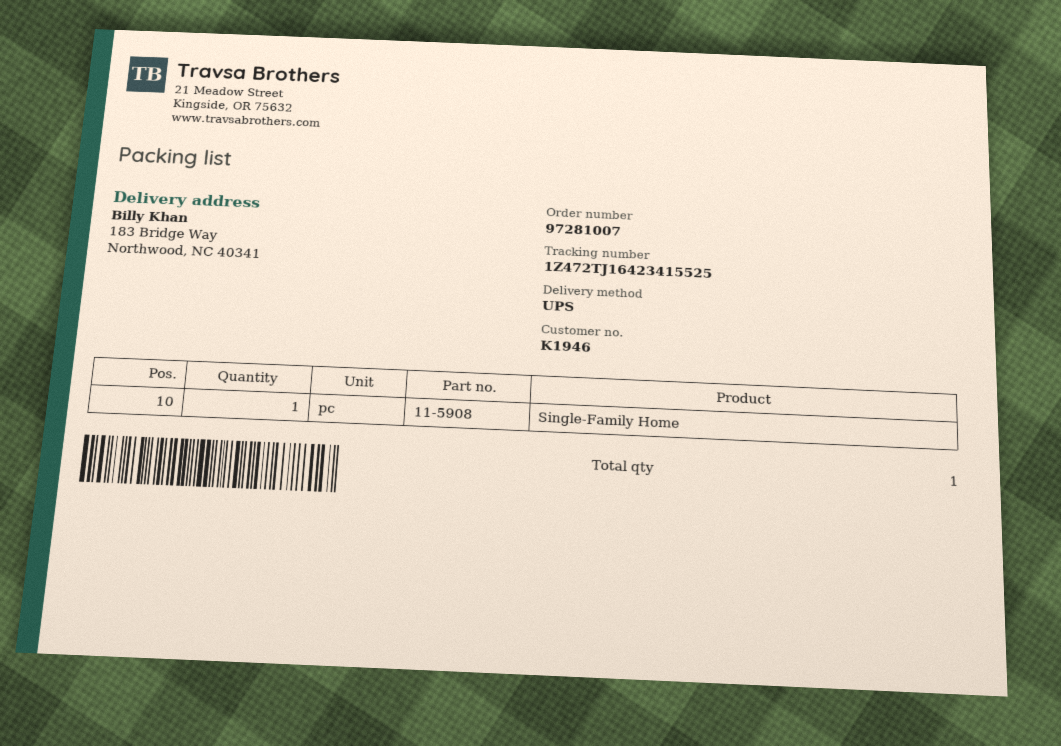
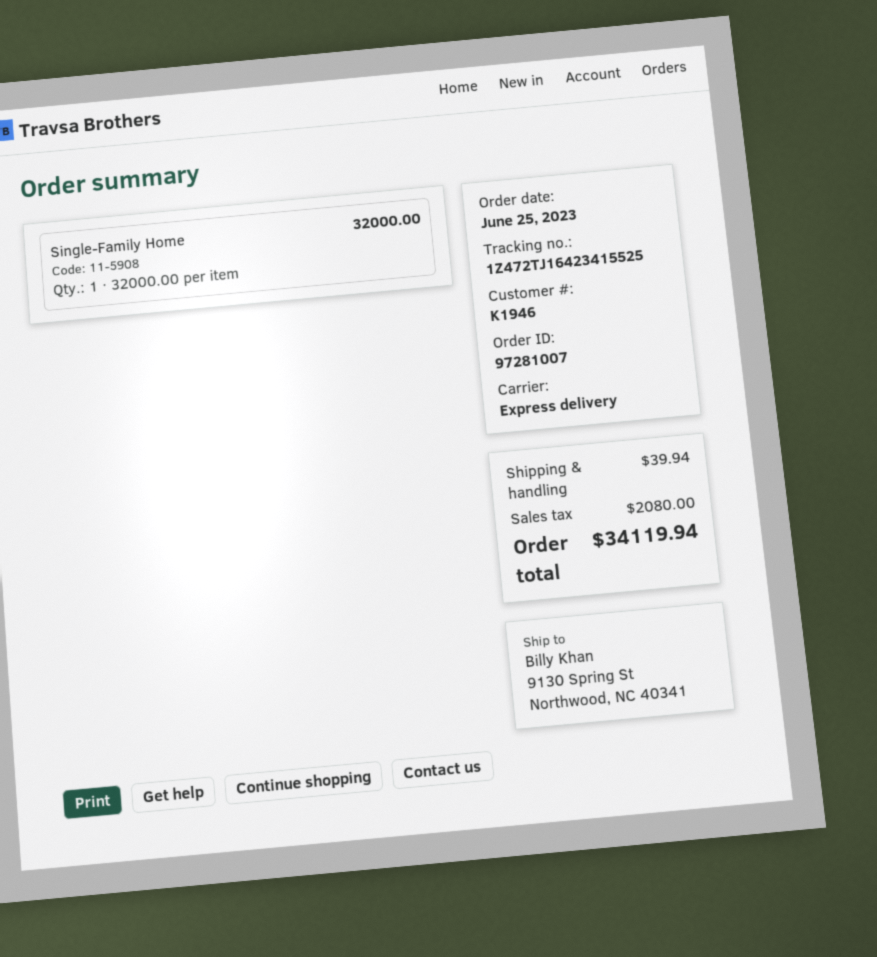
shipping method: UPS -> express
ship to: 183 Bridge Way, Northwood, NC 40341 -> 9130 Spring St, Northwood, NC 40341

